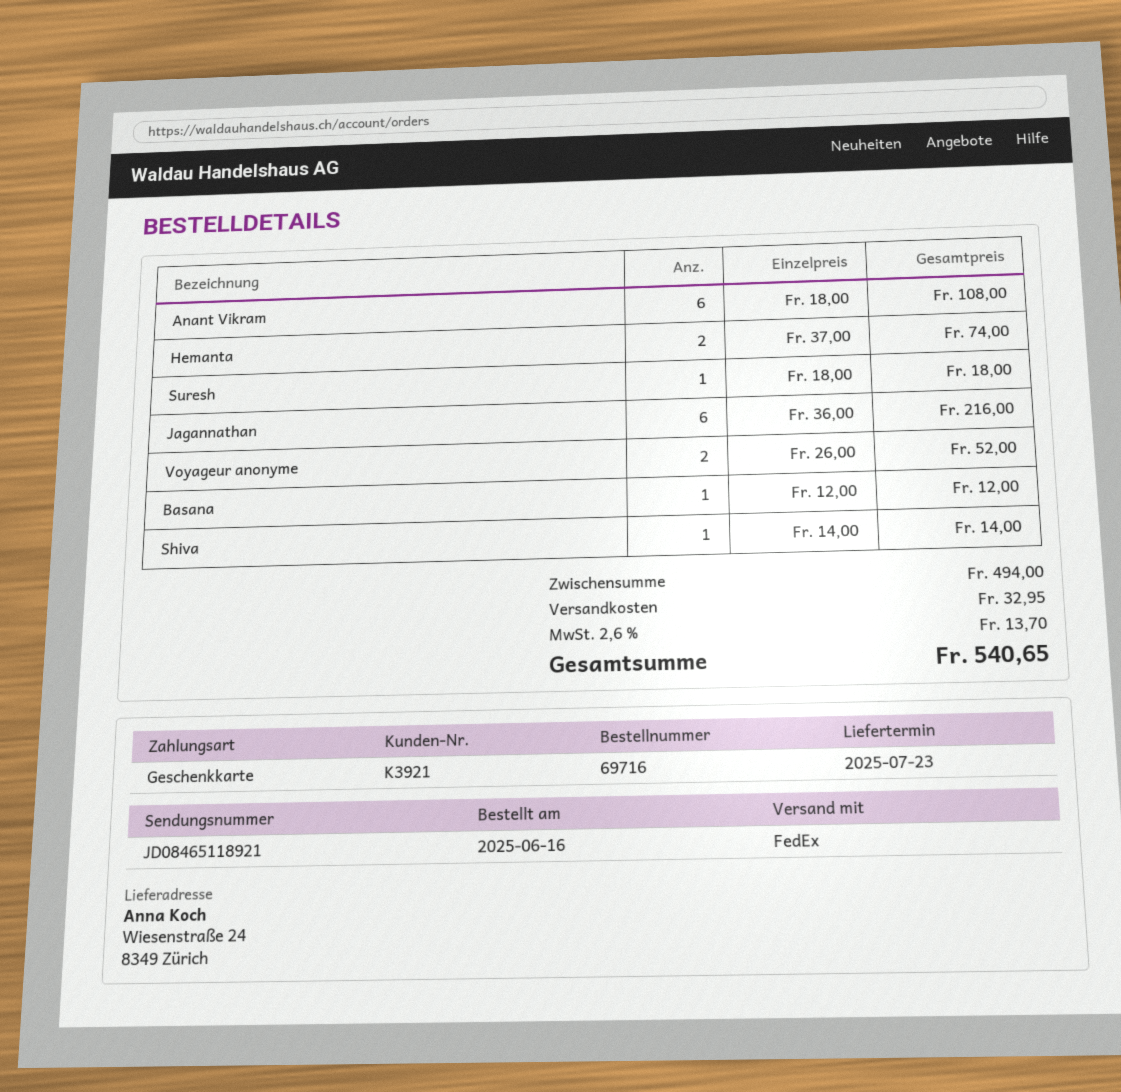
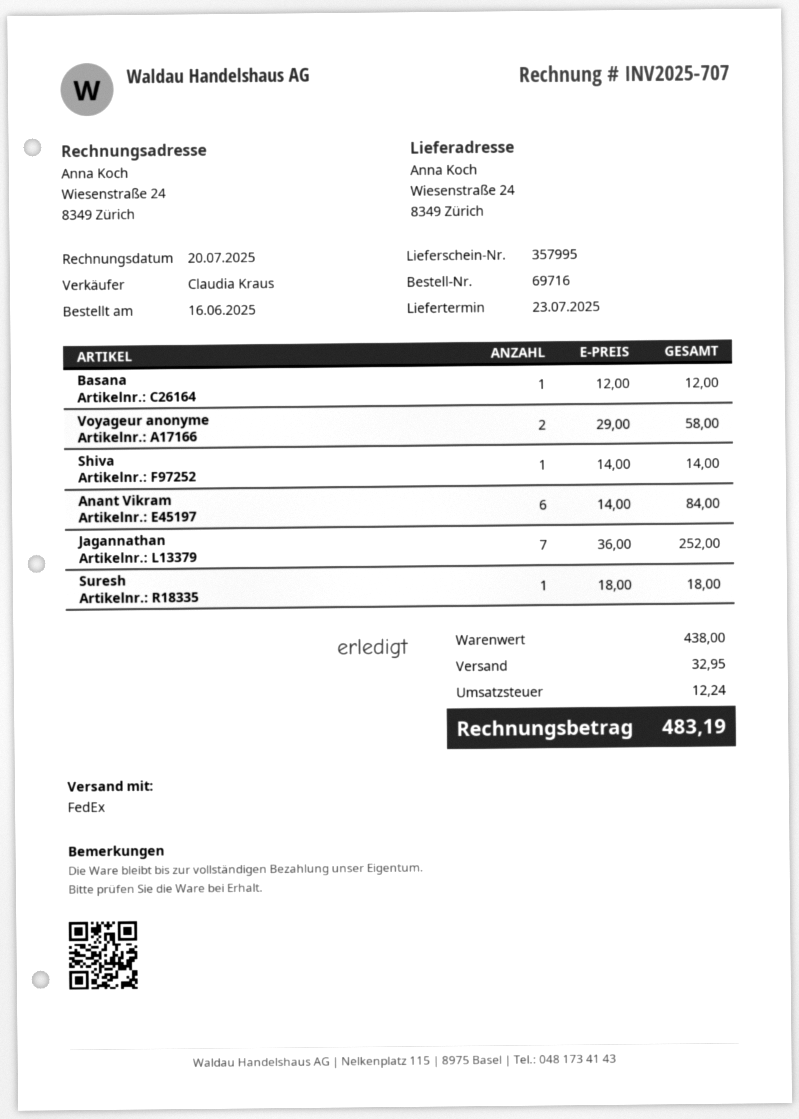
Anant Vikram: 6 x 18.00 = 108.00 -> 6 x 14.00 = 84.00
Hemanta: 2 x 37.00 = 74.00 -> none
Jagannathan: 6 x 36.00 = 216.00 -> 7 x 36.00 = 252.00
Voyageur anonyme: 2 x 26.00 = 52.00 -> 2 x 29.00 = 58.00
subtotal: 494.00 -> 438.00
tax: 13.70 -> 12.24
total: 540.65 -> 483.19

